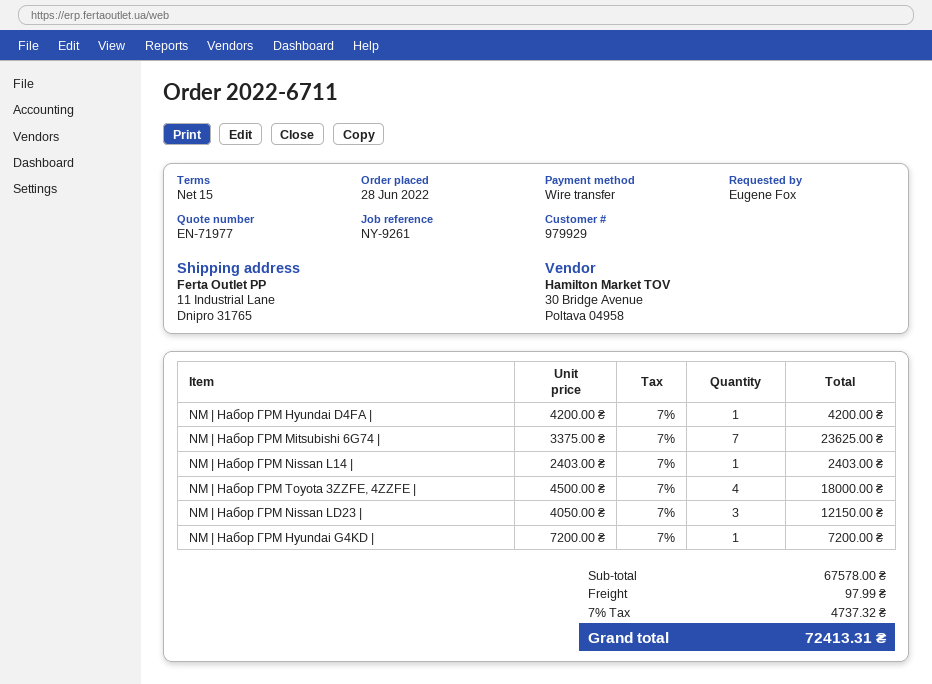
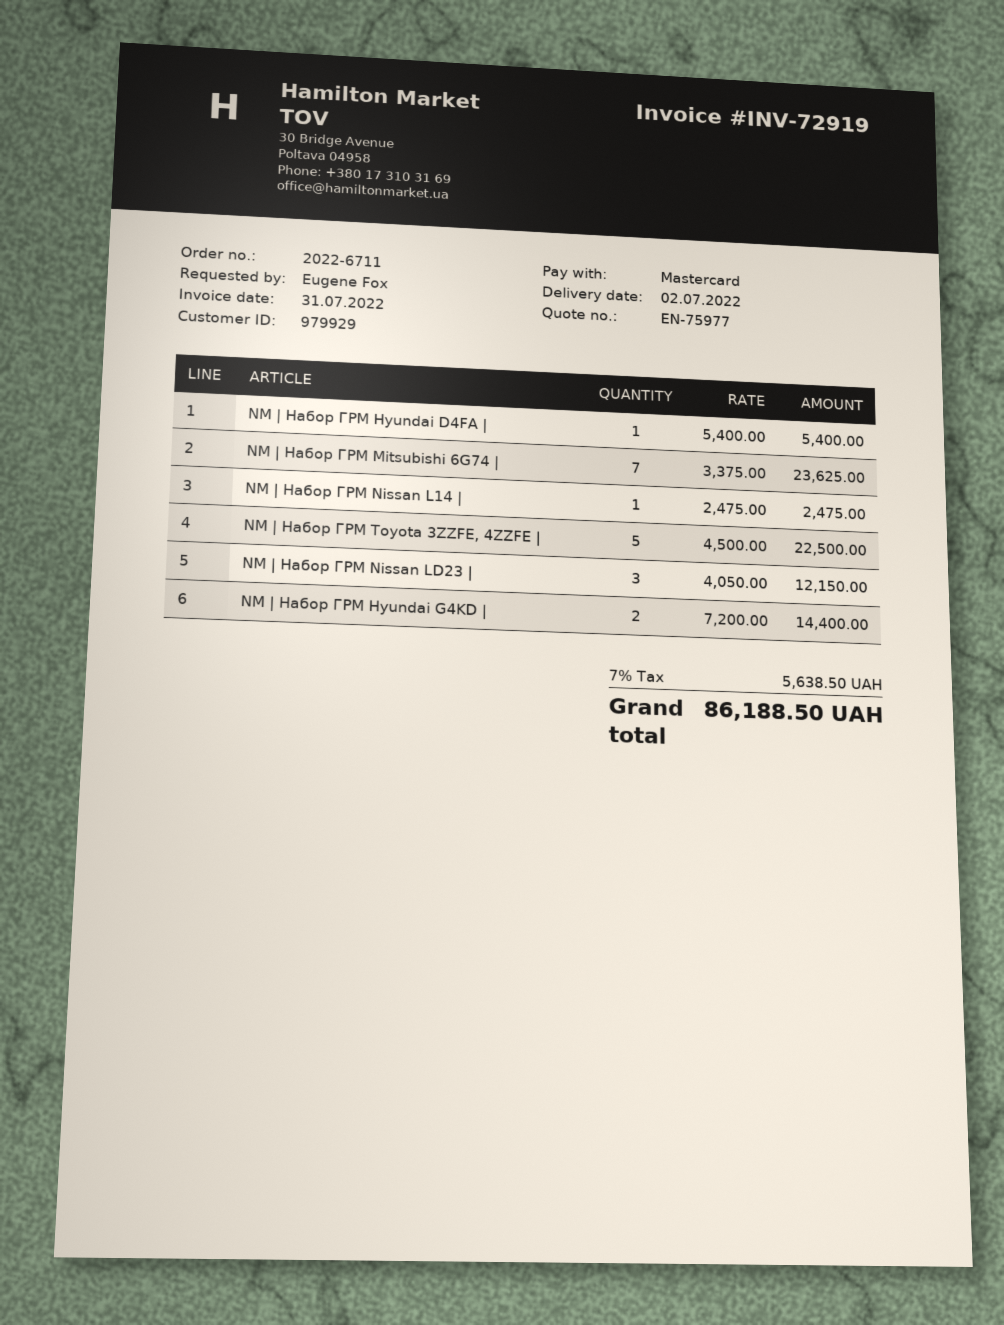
quote number: EN-71977 -> EN-75977
payment method: bank transfer -> Mastercard
NM | Набор ГРМ Hyundai D4FA |: 1 x 4200.00 = 4200.00 -> 1 x 5400.00 = 5400.00
NM | Набор ГРМ Nissan L14 |: 1 x 2403.00 = 2403.00 -> 1 x 2475.00 = 2475.00
NM | Набор ГРМ Toyota 3ZZFE, 4ZZFE |: 4 x 4500.00 = 18000.00 -> 5 x 4500.00 = 22500.00
NM | Набор ГРМ Hyundai G4KD |: 1 x 7200.00 = 7200.00 -> 2 x 7200.00 = 14400.00
shipping: 97.99 -> none
tax: 7% = 4737.32 -> 7% = 5638.50
total: 72413.31 -> 86188.50

